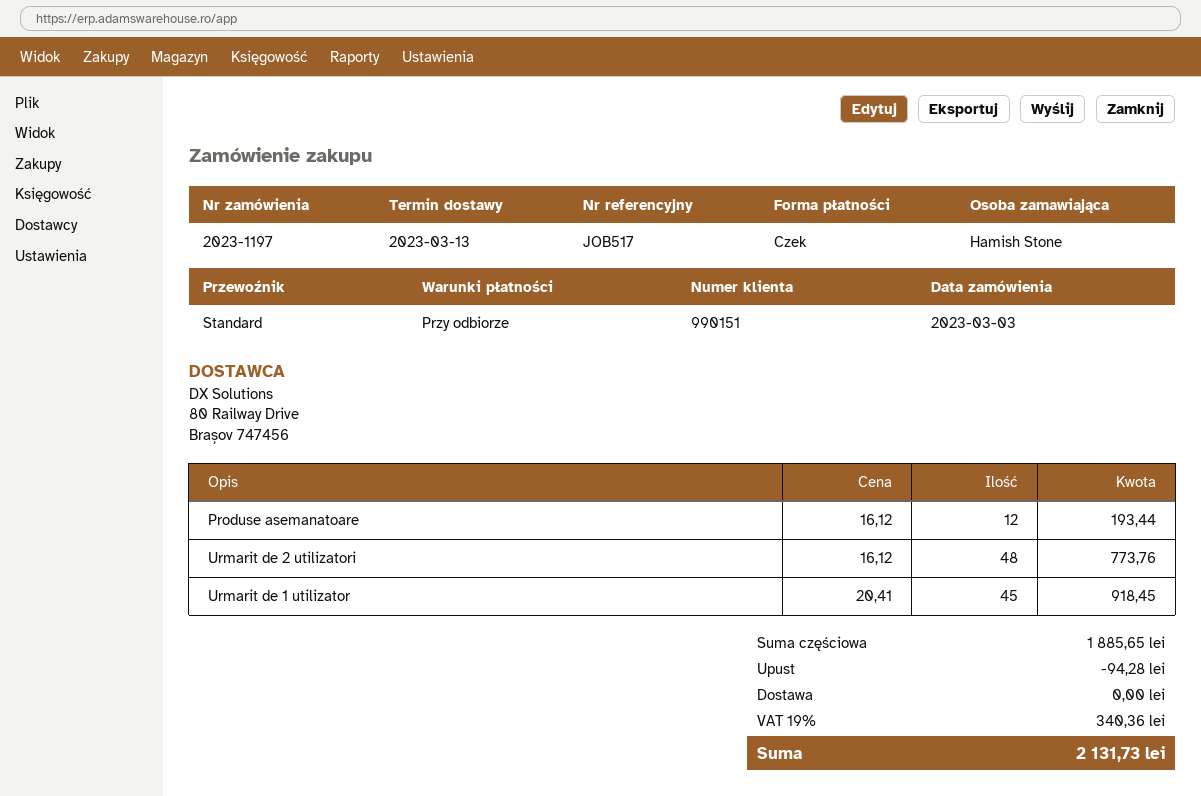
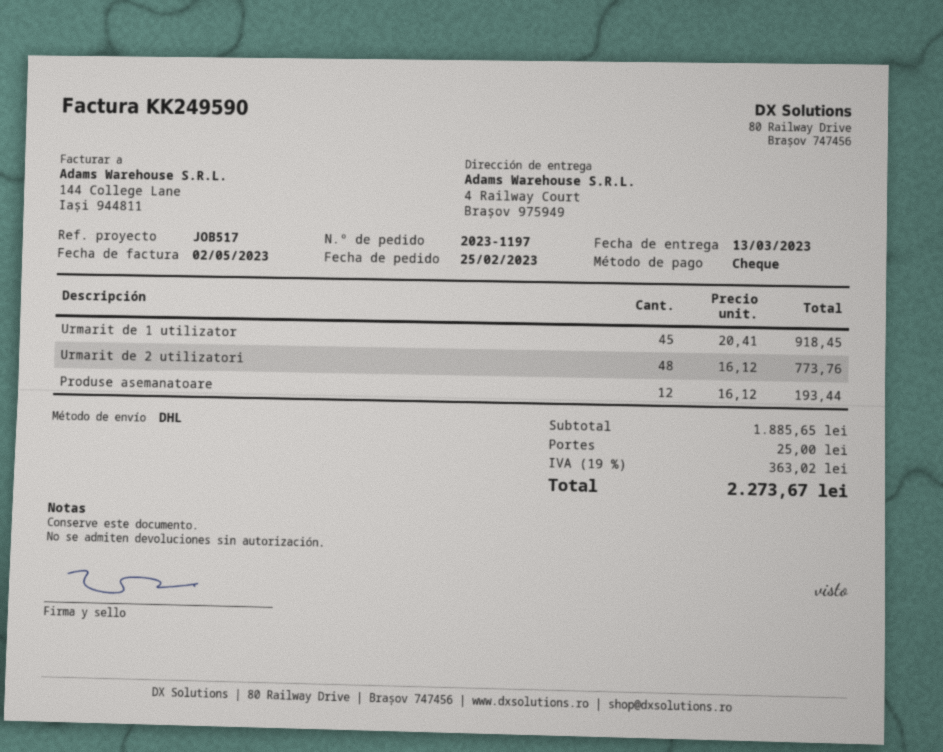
order date: 2023-03-03 -> 2023-02-25
shipping method: standard -> DHL
discount: 94.28 -> none
shipping: 0.00 -> 25.00
tax: 19% = 340.36 -> 19% = 363.02
total: 2131.73 -> 2273.67

